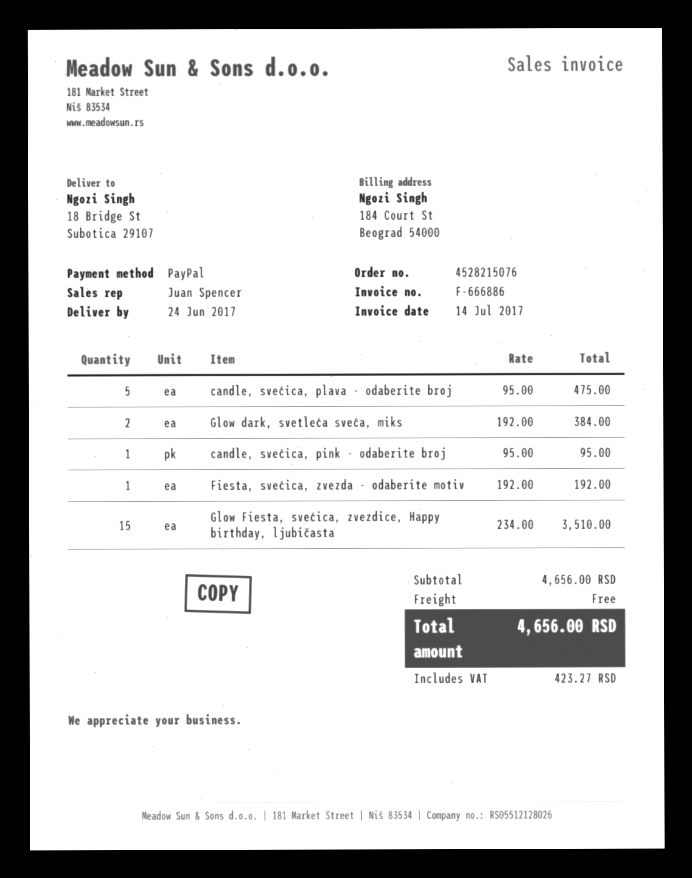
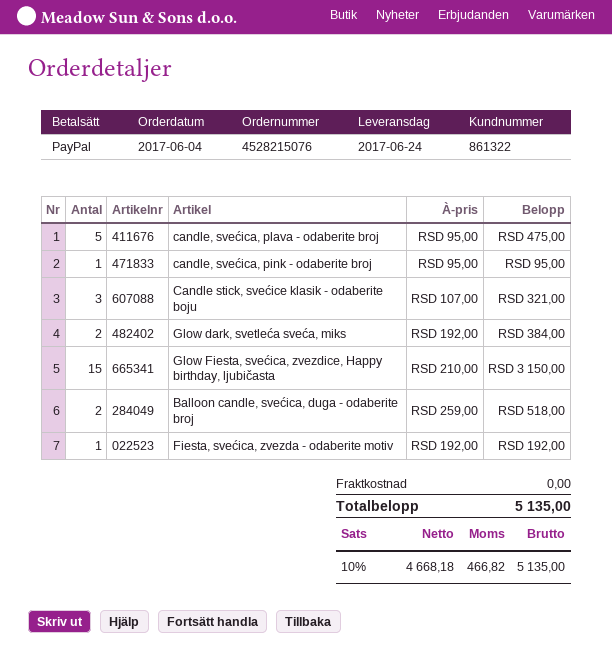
Glow Fiesta, svećica, zvezdice, Happy birthday, ljubičasta: 15 x 234.00 = 3510.00 -> 15 x 210.00 = 3150.00
Candle stick, svećice klasik - odaberite boju: none -> 3 x 107.00 = 321.00
Balloon candle, svećica, duga - odaberite broj: none -> 2 x 259.00 = 518.00
tax: 423.27 -> 466.82
total: 4656.00 -> 5135.00

